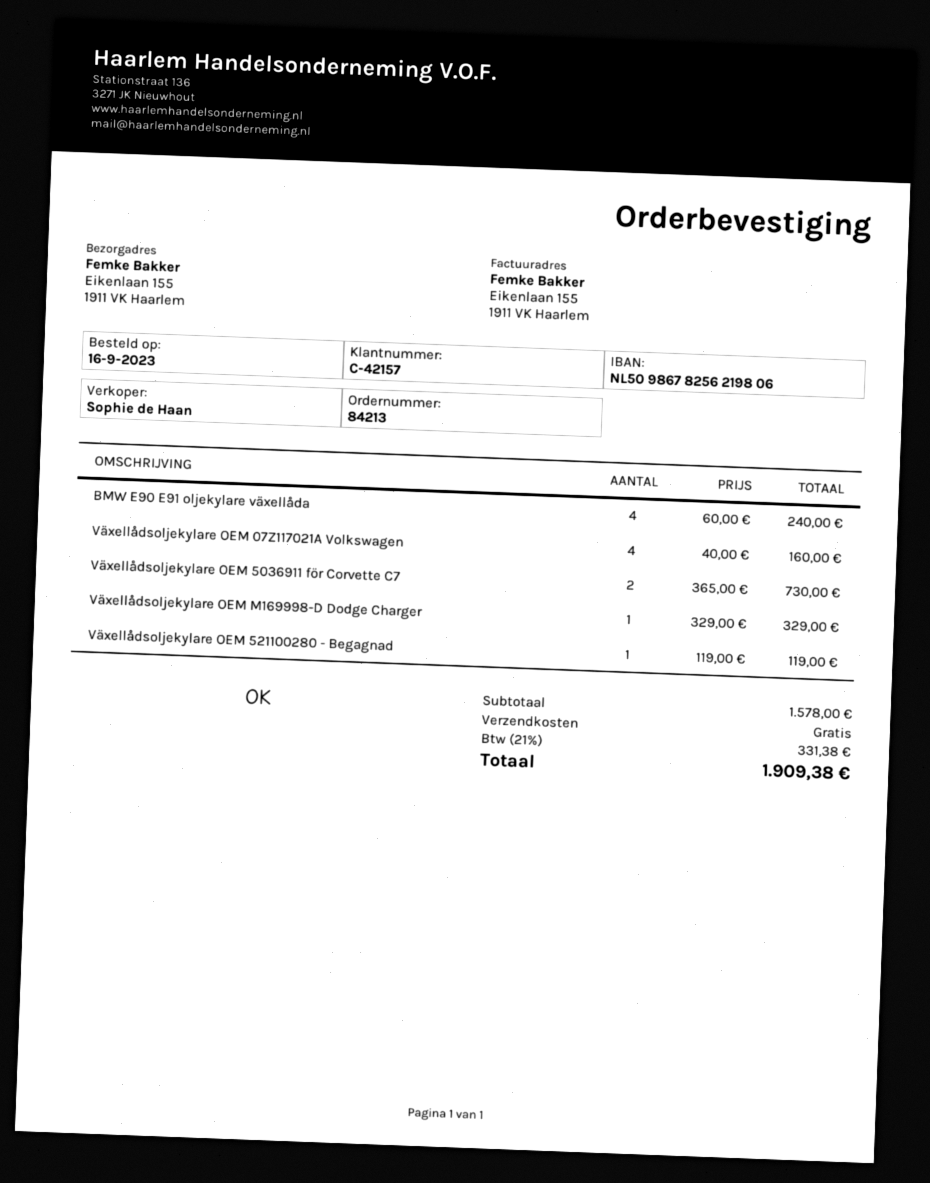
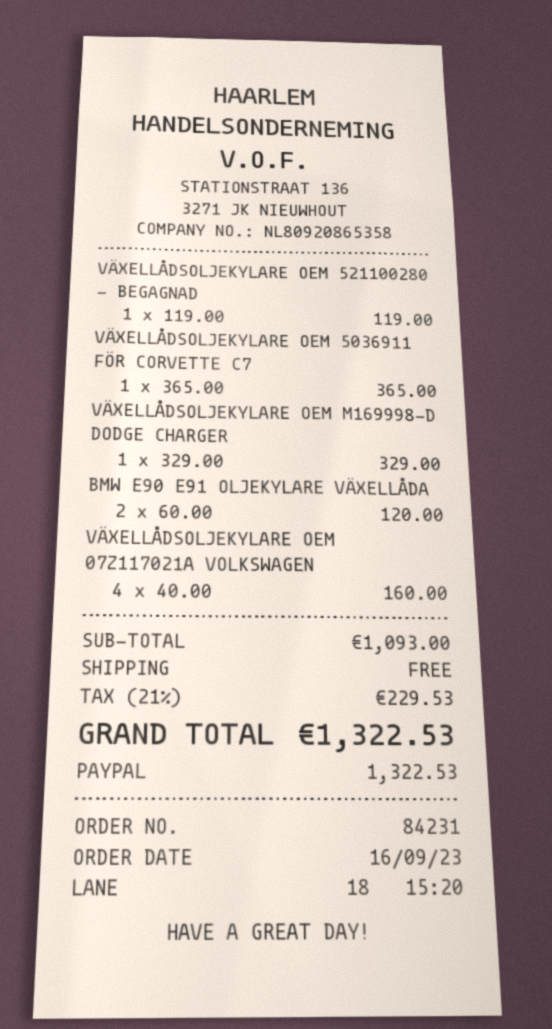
order number: 84213 -> 84231
BMW E90 E91 oljekylare växellåda: 4 x 60.00 = 240.00 -> 2 x 60.00 = 120.00
Växellådsoljekylare OEM 5036911 för Corvette C7: 2 x 365.00 = 730.00 -> 1 x 365.00 = 365.00
subtotal: 1578.00 -> 1093.00
tax: 21% = 331.38 -> 21% = 229.53
total: 1909.38 -> 1322.53

